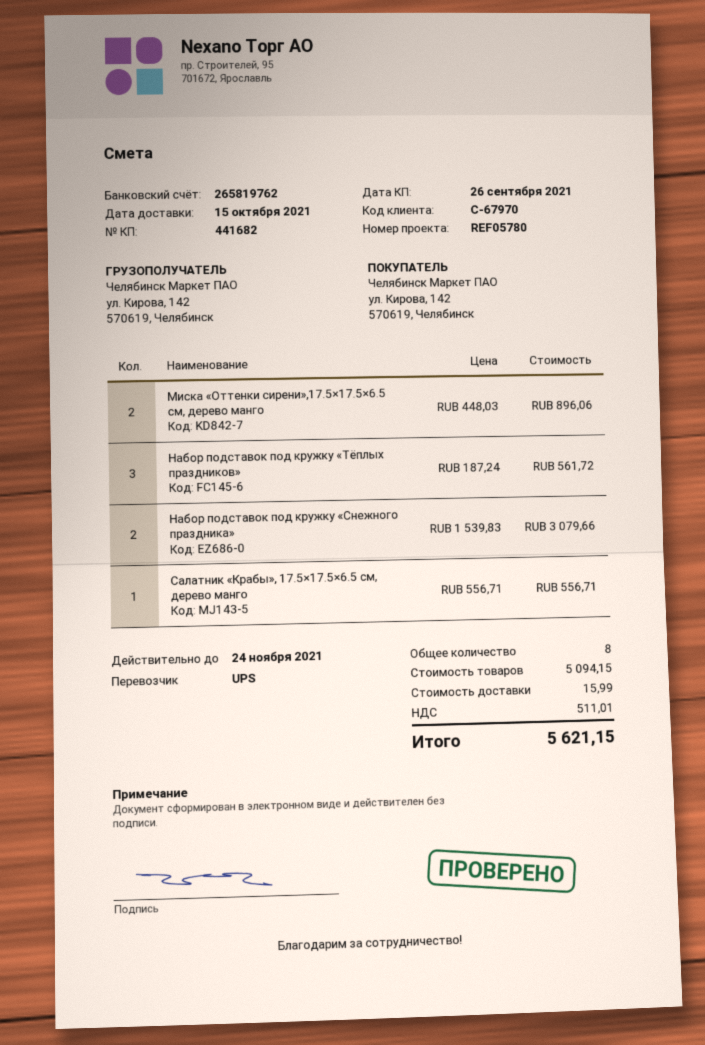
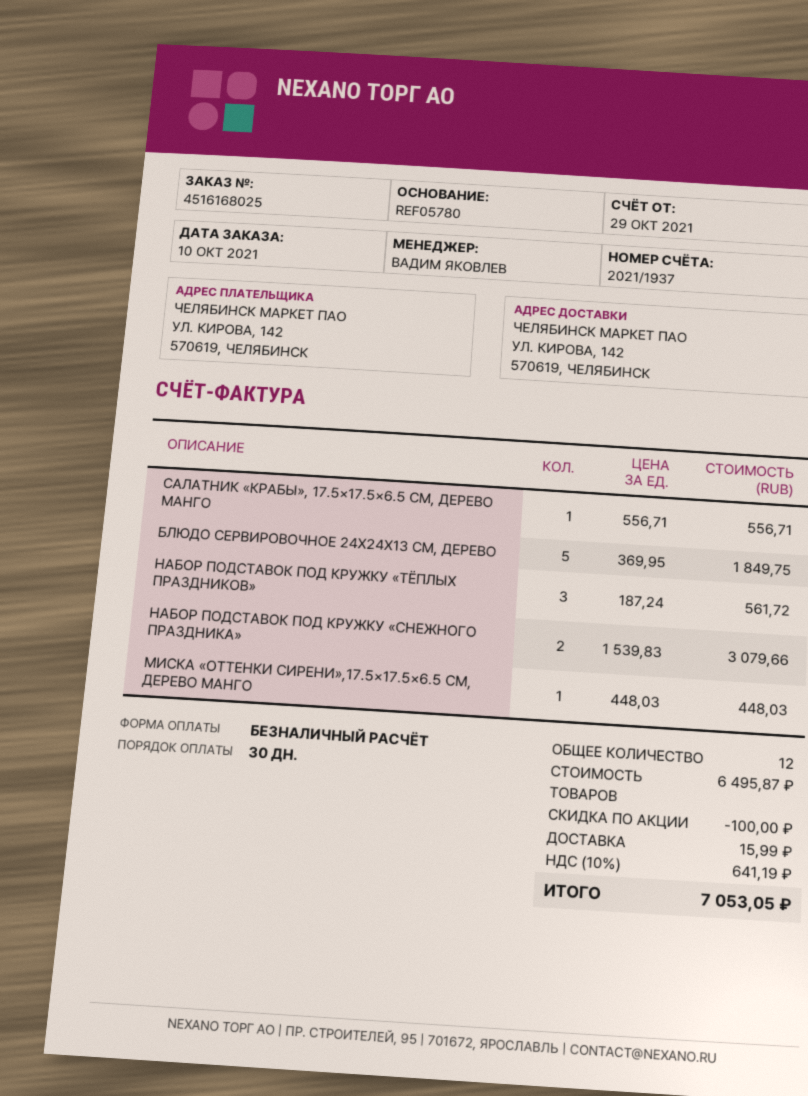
Миска «Оттенки сирени»,17.5×17.5×6.5 см, дерево манго: 2 x 448.03 = 896.06 -> 1 x 448.03 = 448.03
БЛЮДО СЕРВИРОВОЧНОЕ 24Х24Х13 СМ, ДЕРЕВО: none -> 5 x 369.95 = 1849.75
total quantity: 8 -> 12
subtotal: 5094.15 -> 6495.87
discount: none -> 100.00
tax: 511.01 -> 641.19
total: 5621.15 -> 7053.05

